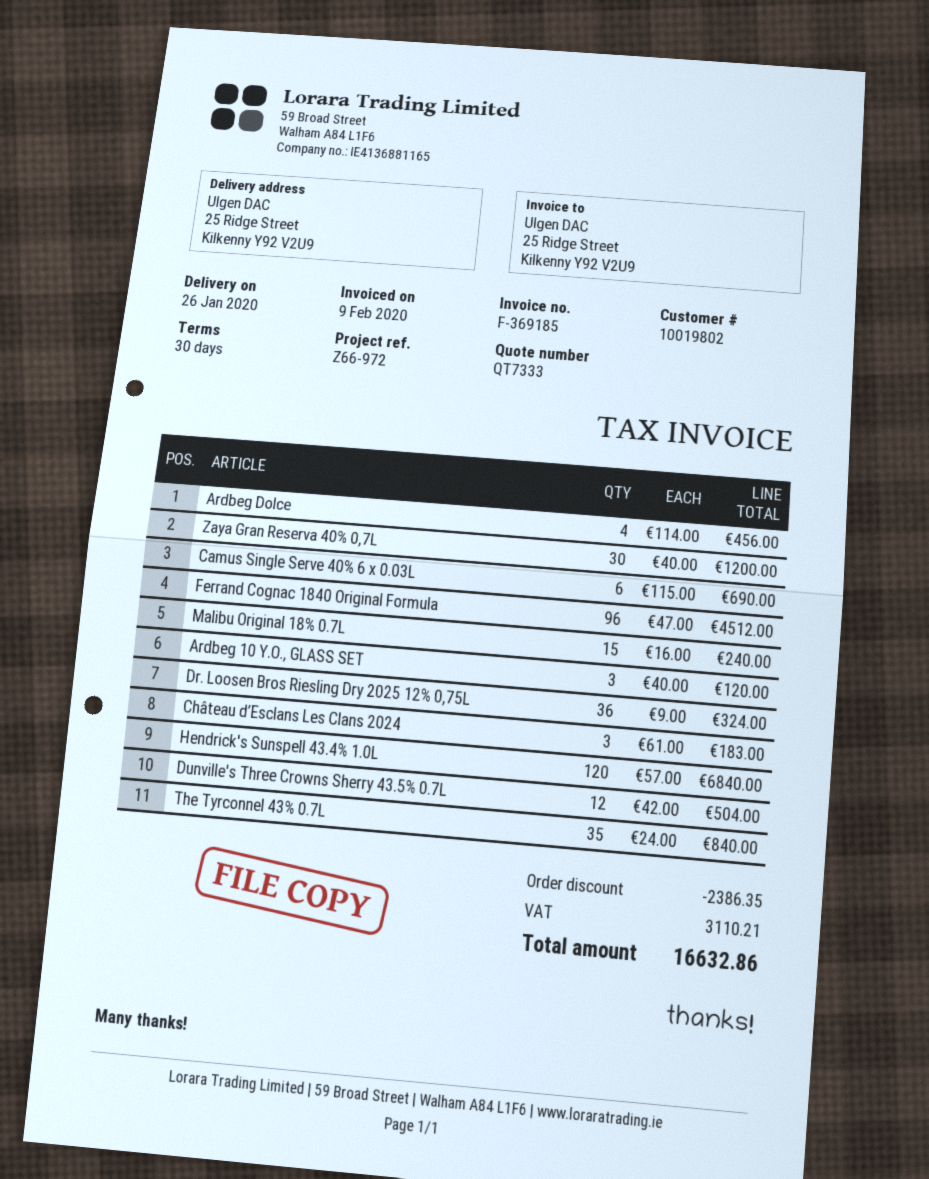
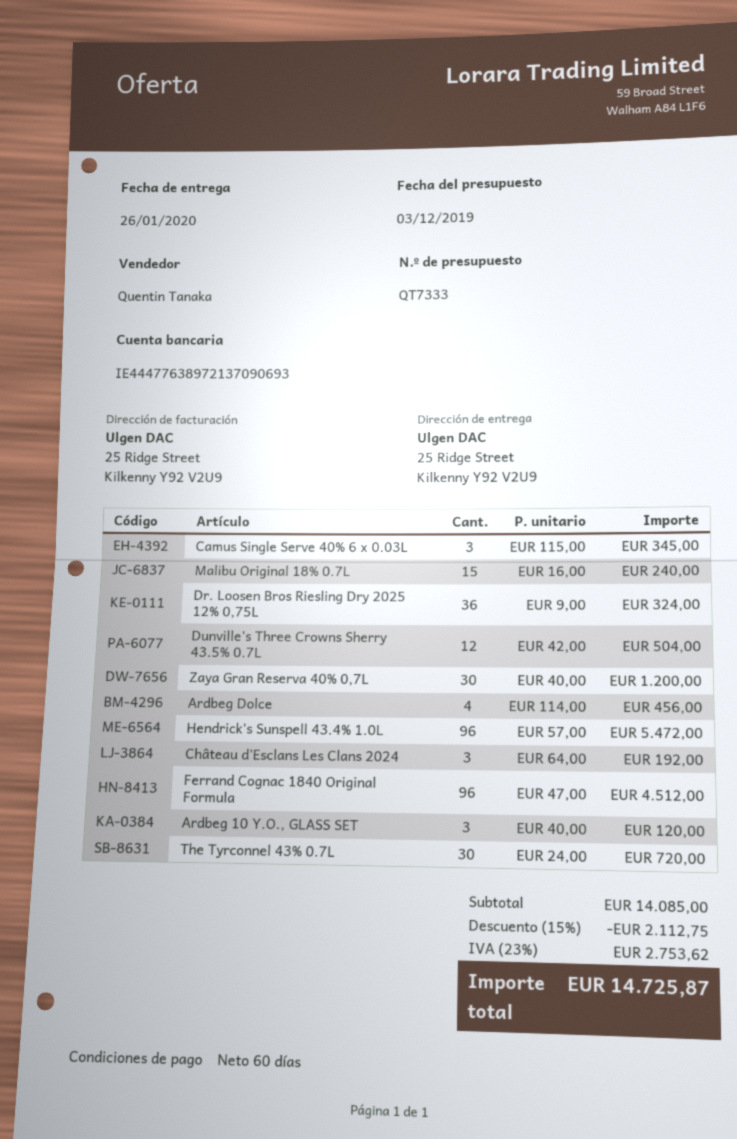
payment terms: 30 days -> 60 days
Camus Single Serve 40% 6 x 0.03L: 6 x 115.00 = 690.00 -> 3 x 115.00 = 345.00
Château d’Esclans Les Clans 2024: 3 x 61.00 = 183.00 -> 3 x 64.00 = 192.00
Hendrick's Sunspell 43.4% 1.0L: 120 x 57.00 = 6840.00 -> 96 x 57.00 = 5472.00
The Tyrconnel 43% 0.7L: 35 x 24.00 = 840.00 -> 30 x 24.00 = 720.00
discount: 2386.35 -> 2112.75
tax: 3110.21 -> 2753.62
total: 16632.86 -> 14725.87

